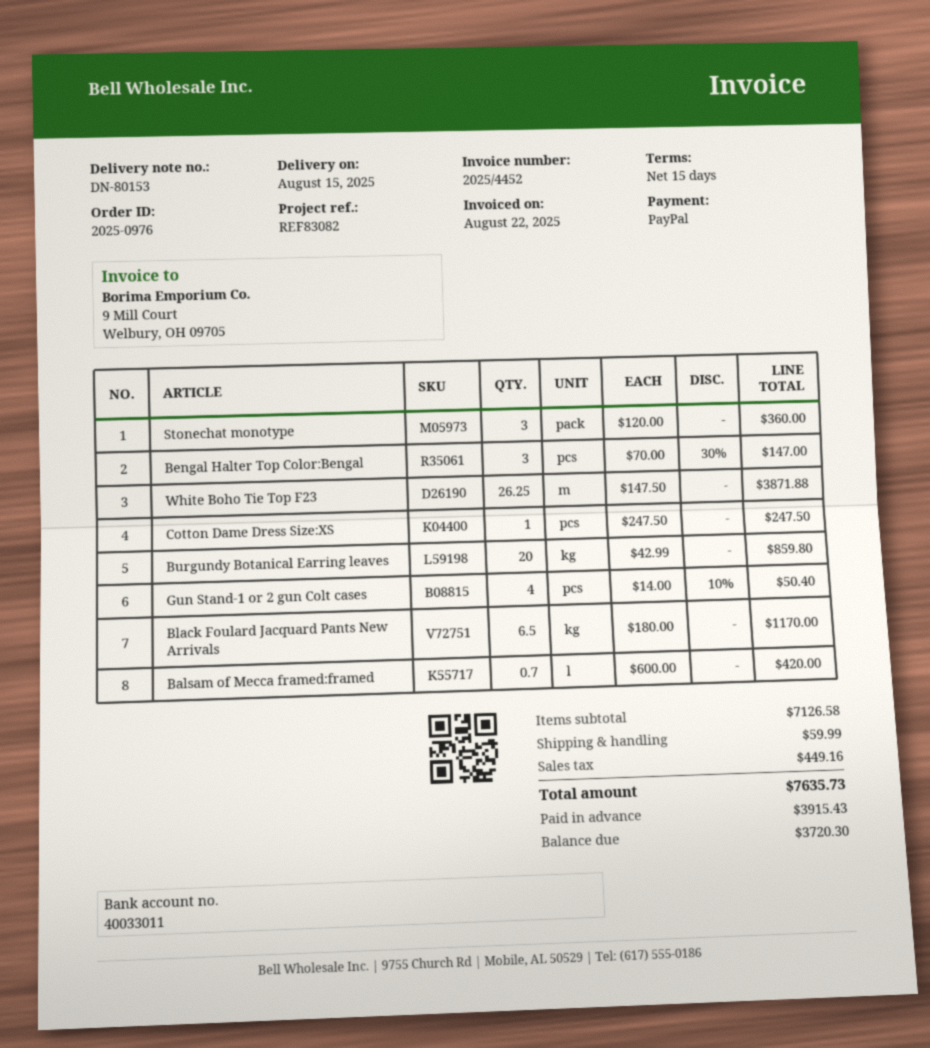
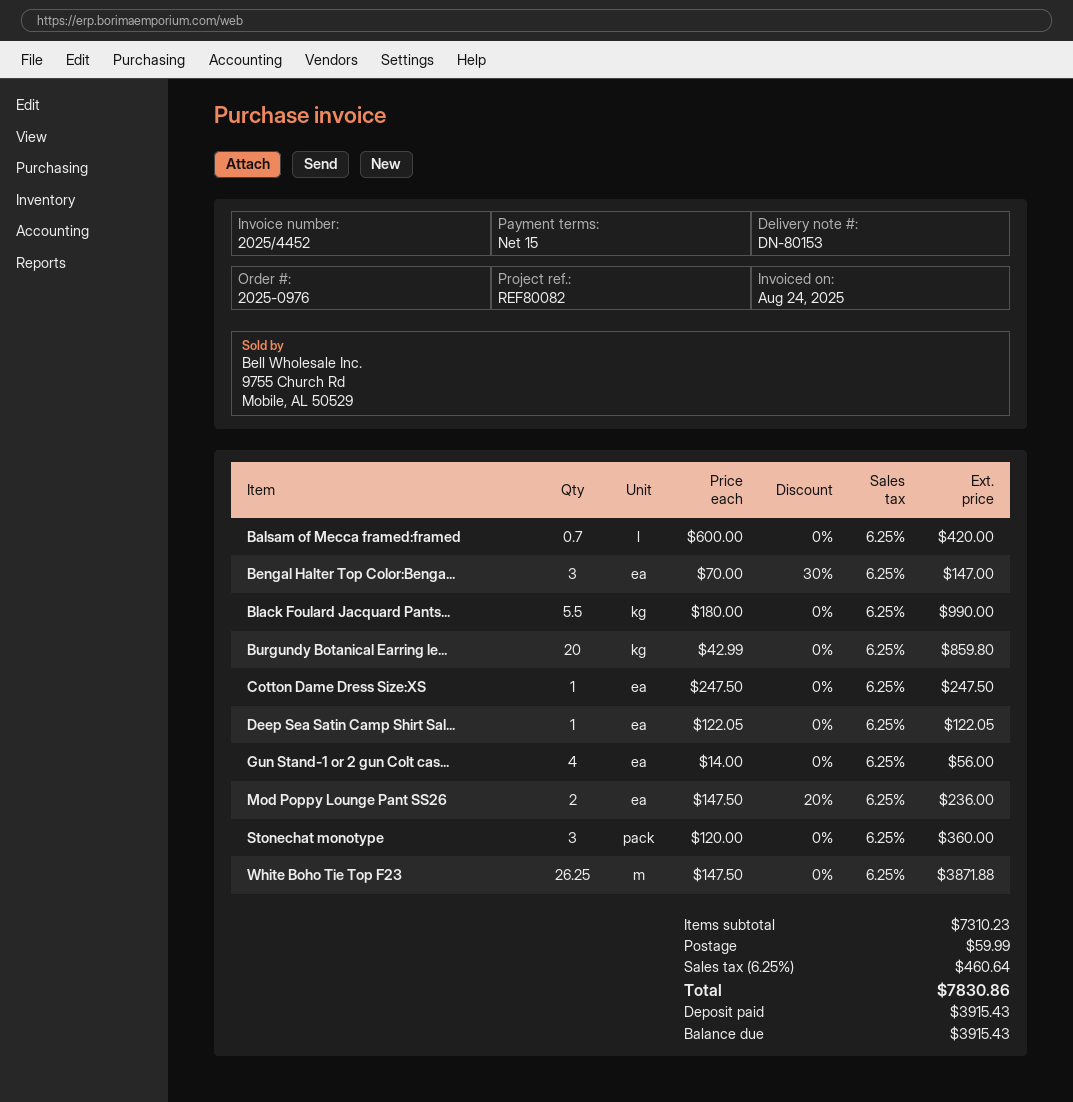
invoice date: 2025-08-22 -> 2025-08-24
reference: REF83082 -> REF80082
Gun Stand-1 or 2 gun Colt cases: 4 x 14.00 - 10% = 50.40 -> 4 x 14.00 = 56.00
Black Foulard Jacquard Pants New Arrivals: 6.5 x 180.00 = 1170.00 -> 5.5 x 180.00 = 990.00
Deep Sea Satin Camp Shirt Sal...: none -> 1 x 122.05 = 122.05
Mod Poppy Lounge Pant SS26: none -> 2 x 147.50 - 20% = 236.00
subtotal: 7126.58 -> 7310.23
tax: 449.16 -> 460.64
total: 7635.73 -> 7830.86
balance: 3720.30 -> 3915.43

